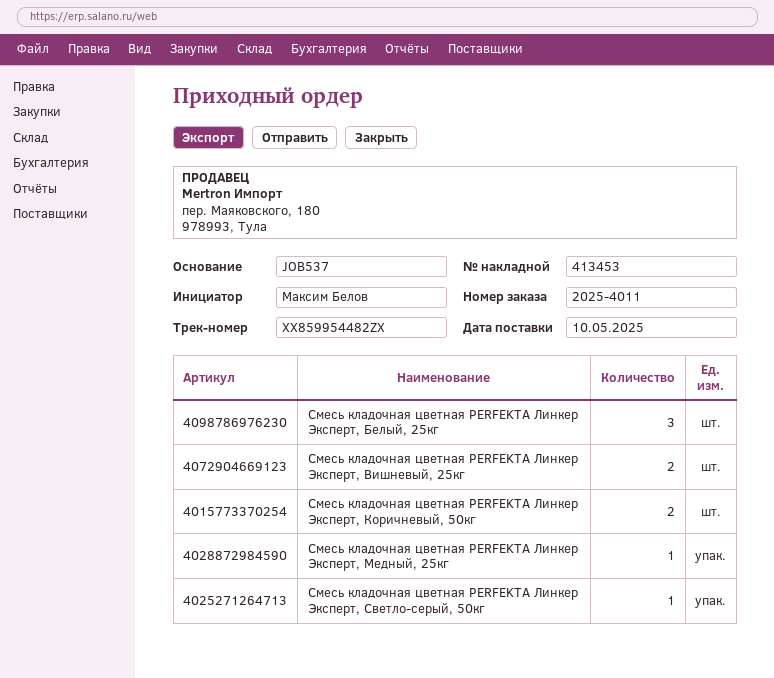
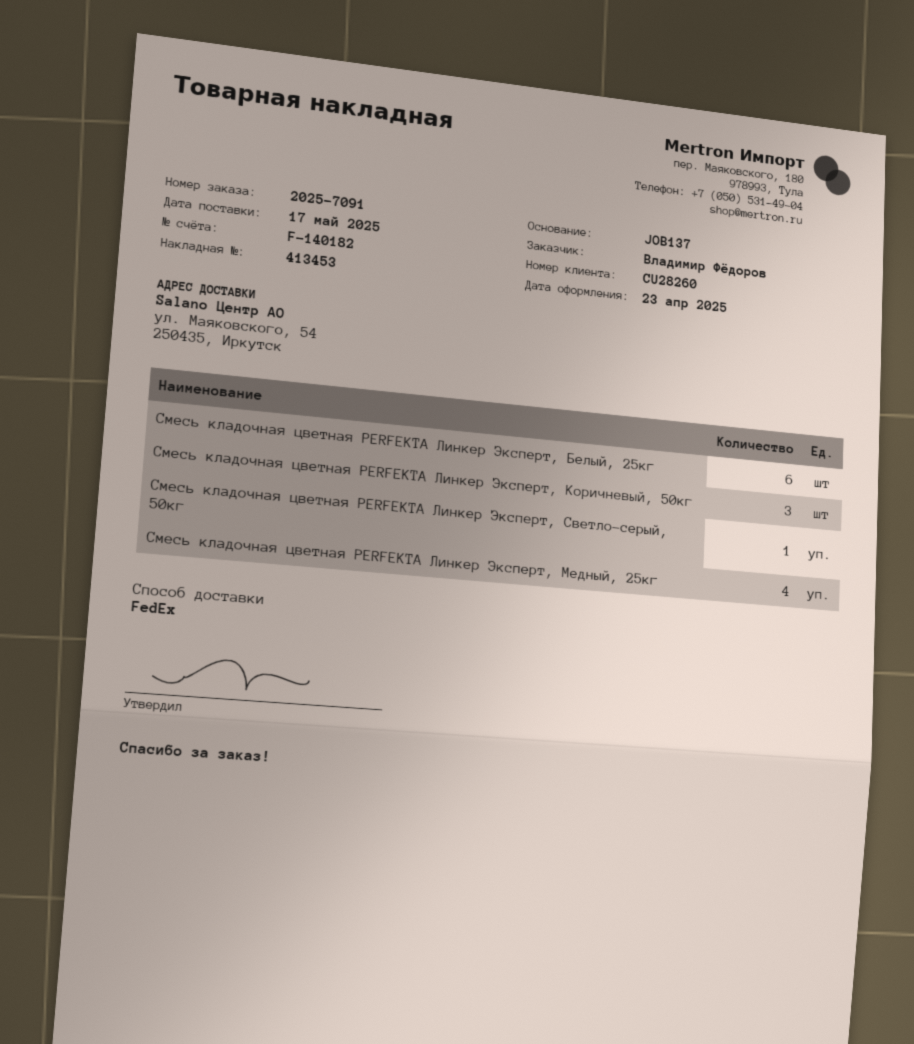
order number: 2025-4011 -> 2025-7091
delivery date: 2025-05-10 -> 2025-05-17
reference: JOB537 -> JOB137
ordered by: Максим Белов -> Владимир Фёдоров
Смесь кладочная цветная PERFEKTA Линкер Эксперт, Белый, 25кг: 3 -> 6
Смесь кладочная цветная PERFEKTA Линкер Эксперт, Вишневый, 25кг: 2 -> none
Смесь кладочная цветная PERFEKTA Линкер Эксперт, Коричневый, 50кг: 2 -> 3
Смесь кладочная цветная PERFEKTA Линкер Эксперт, Медный, 25кг: 1 -> 4

